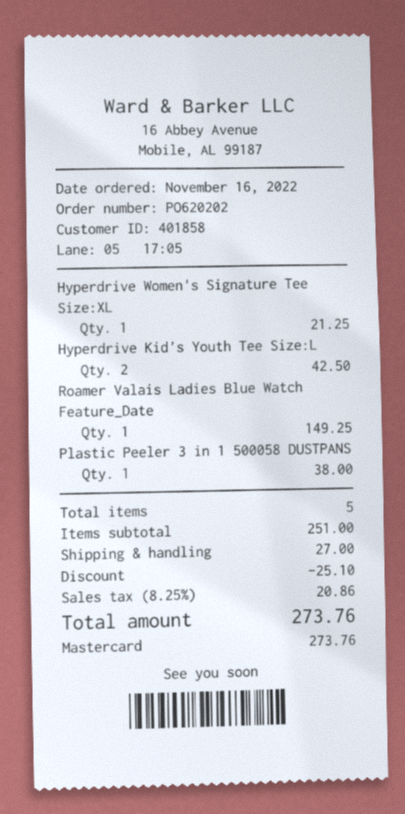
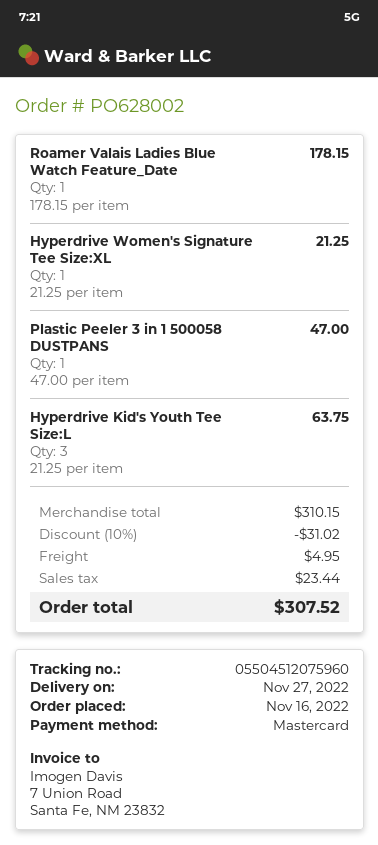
order number: PO620202 -> PO628002
Hyperdrive Kid's Youth Tee Size:L: 2 for 42.50 -> 3 for 63.75
Roamer Valais Ladies Blue Watch Feature_Date: 1 for 149.25 -> 1 for 178.15
Plastic Peeler 3 in 1 500058 DUSTPANS: 1 for 38.00 -> 1 for 47.00
subtotal: 251.00 -> 310.15
discount: 25.10 -> 31.02
shipping: 27.00 -> 4.95
tax: 20.86 -> 23.44
total: 273.76 -> 307.52

